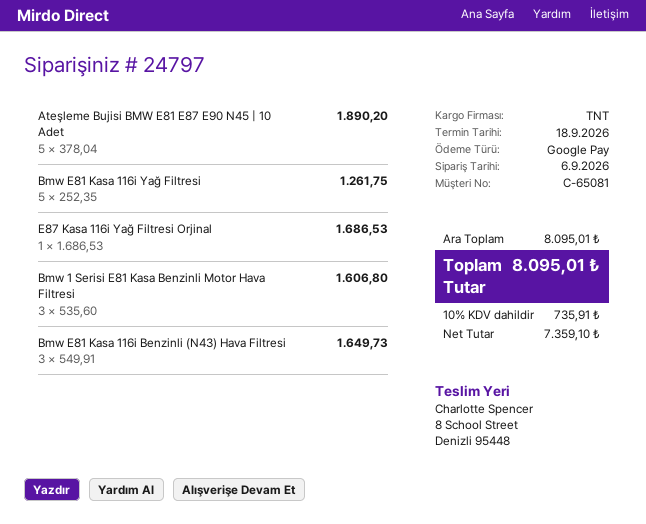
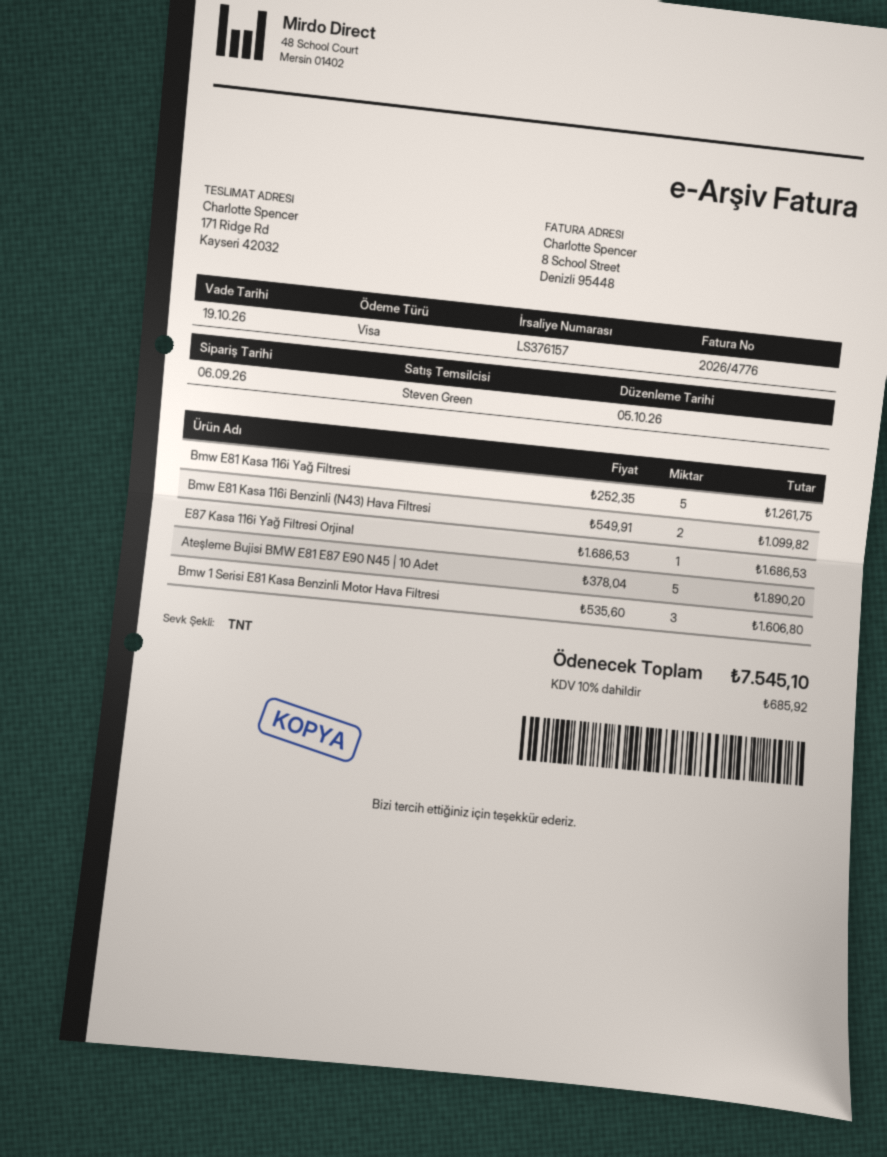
payment method: Google Pay -> Visa
ship to: 8 School Street, Denizli 95448 -> 171 Ridge Rd, Kayseri 42032
Bmw E81 Kasa 116i Benzinli (N43) Hava Filtresi: 3 x 549.91 = 1649.73 -> 2 x 549.91 = 1099.82
tax: 10% = 735.91 -> 10% = 685.92
total: 8095.01 -> 7545.10

